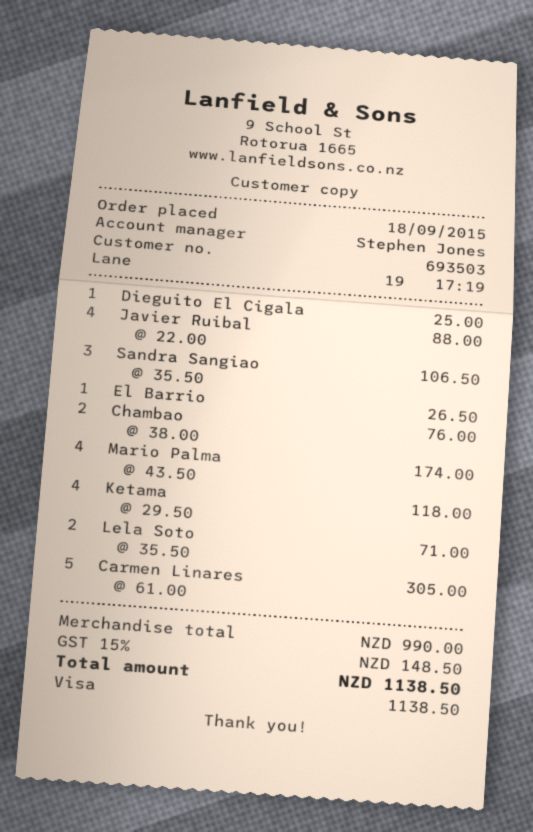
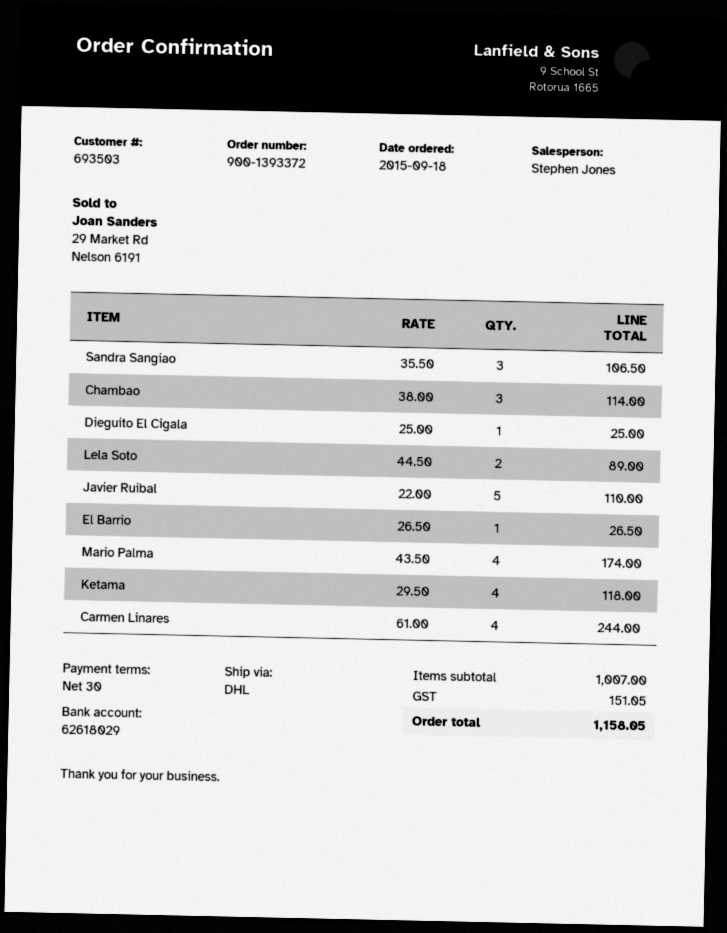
Javier Ruibal: 4 x 22.00 = 88.00 -> 5 x 22.00 = 110.00
Chambao: 2 x 38.00 = 76.00 -> 3 x 38.00 = 114.00
Lela Soto: 2 x 35.50 = 71.00 -> 2 x 44.50 = 89.00
Carmen Linares: 5 x 61.00 = 305.00 -> 4 x 61.00 = 244.00
subtotal: 990.00 -> 1007.00
tax: 148.50 -> 151.05
total: 1138.50 -> 1158.05

